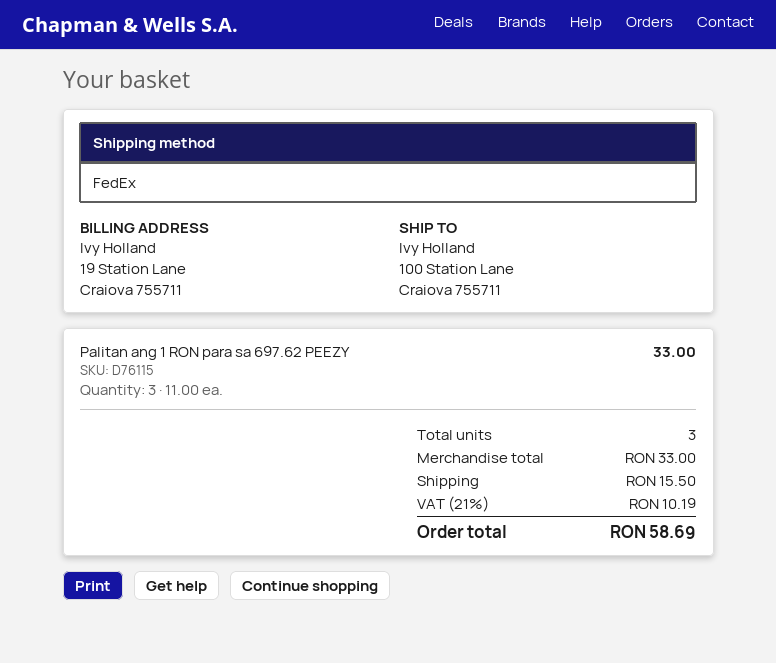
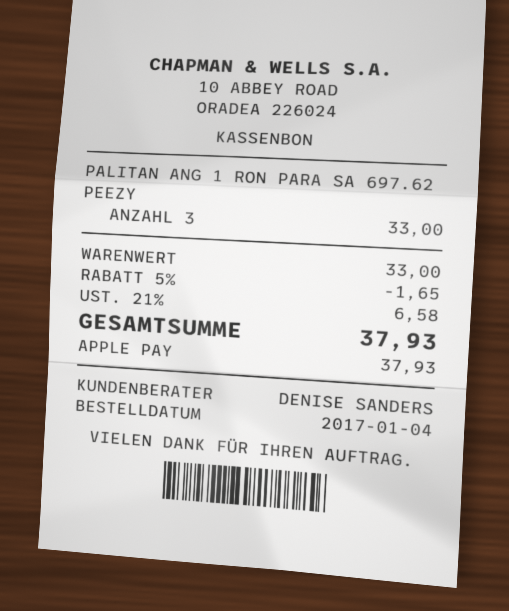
discount: none -> 5% = 1.65
shipping: 15.50 -> none
tax: 21% = 10.19 -> 21% = 6.58
total: 58.69 -> 37.93

